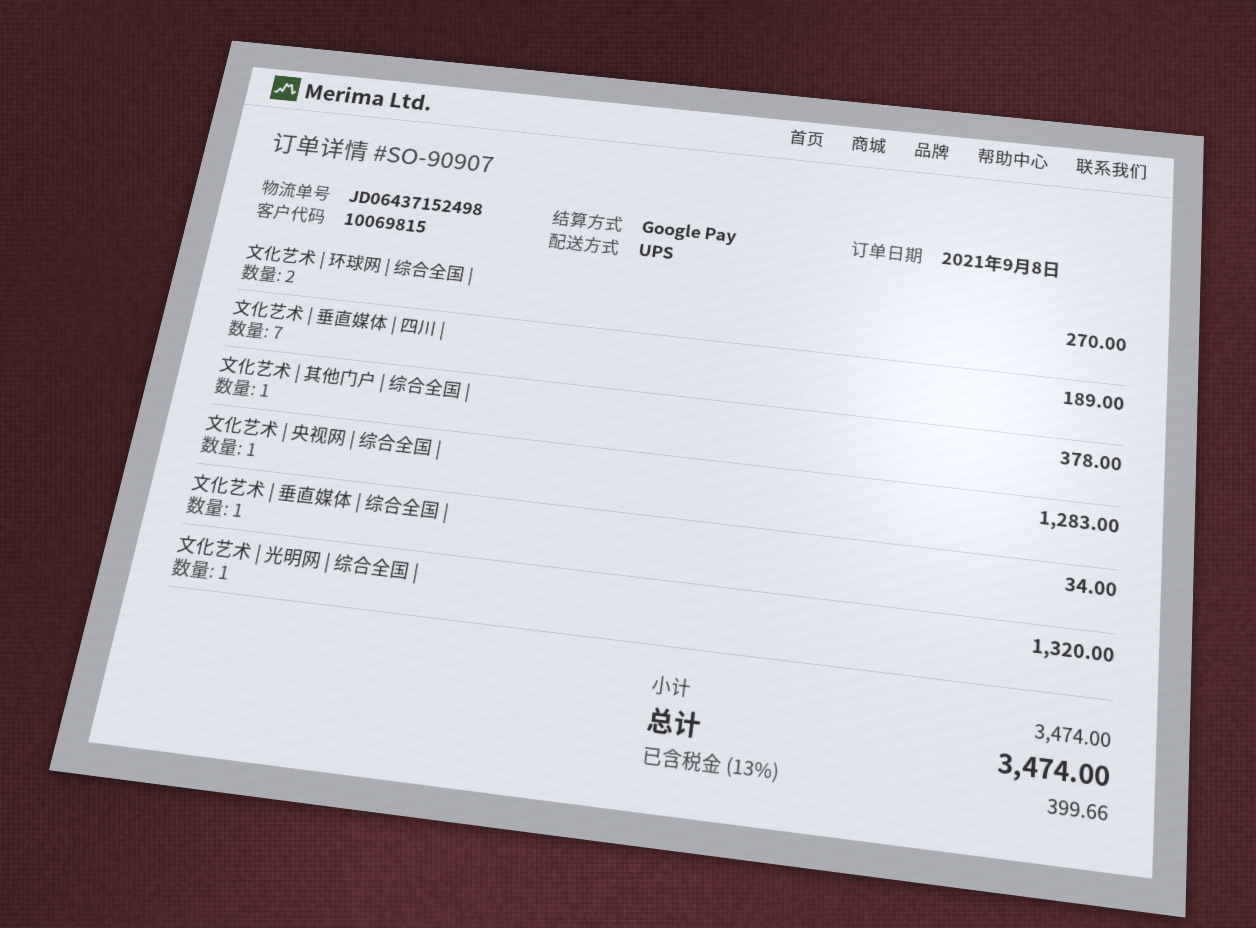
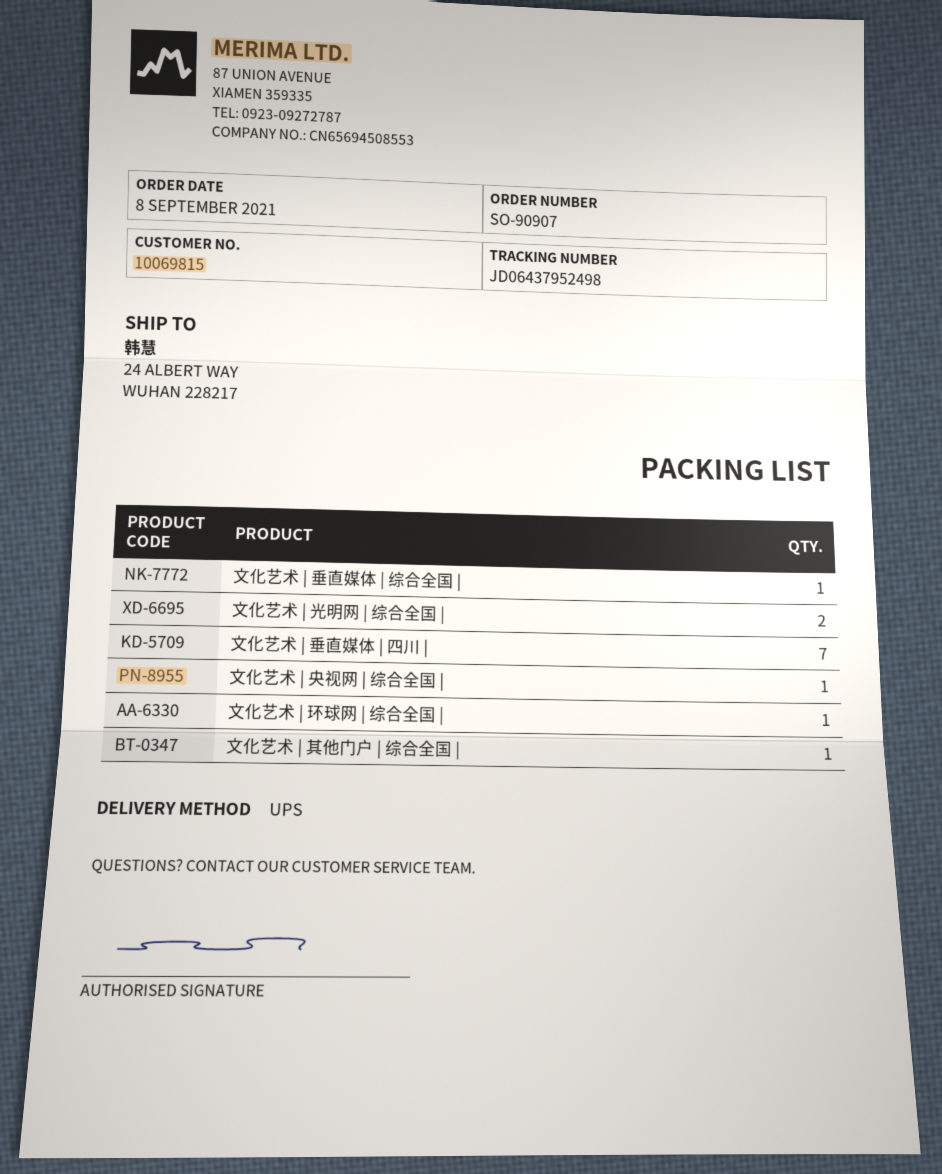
tracking number: JD06437152498 -> JD06437952498
文化艺术 | 环球网 | 综合全国 |: 2 -> 1
文化艺术 | 光明网 | 综合全国 |: 1 -> 2

